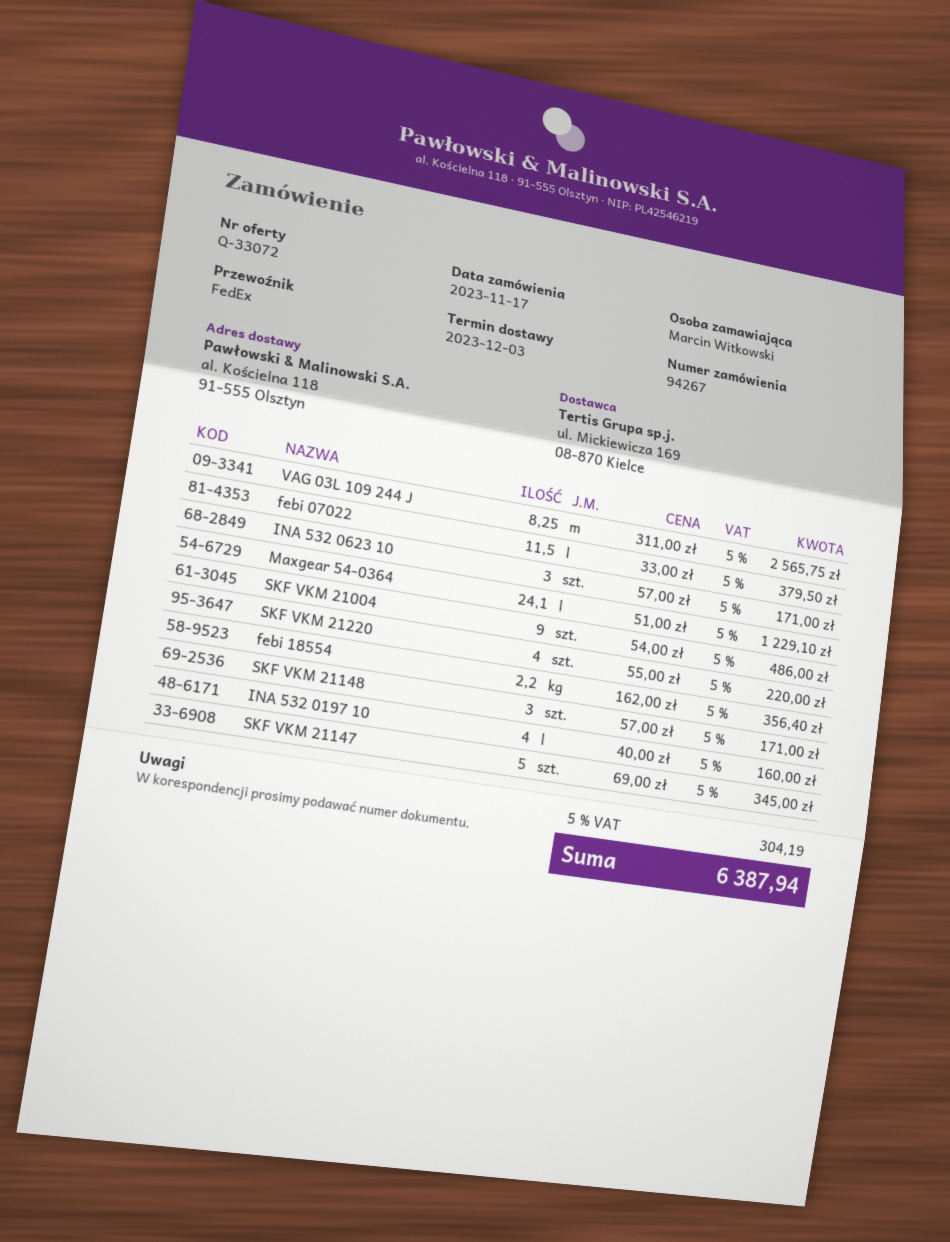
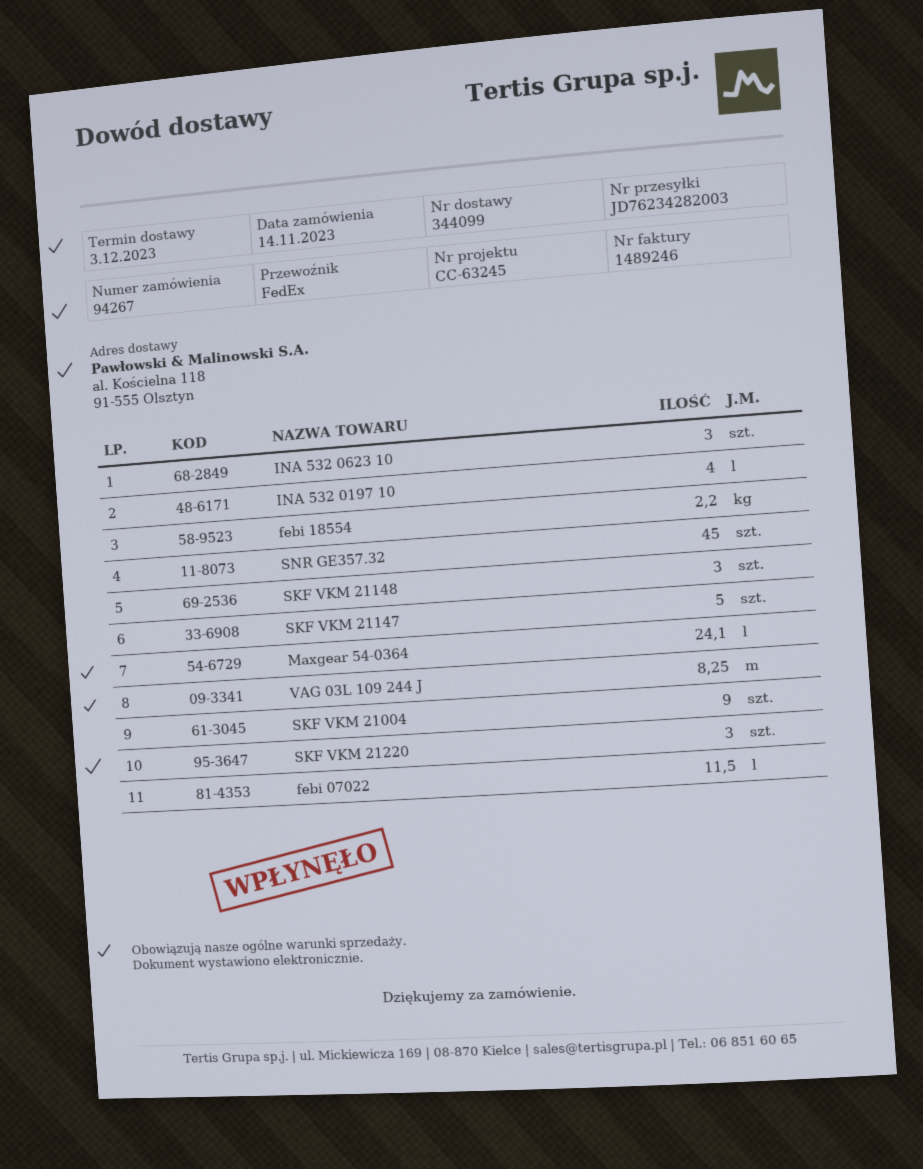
order date: 2023-11-17 -> 2023-11-14
SKF VKM 21220: 4 -> 3
SNR GE357.32: none -> 45

